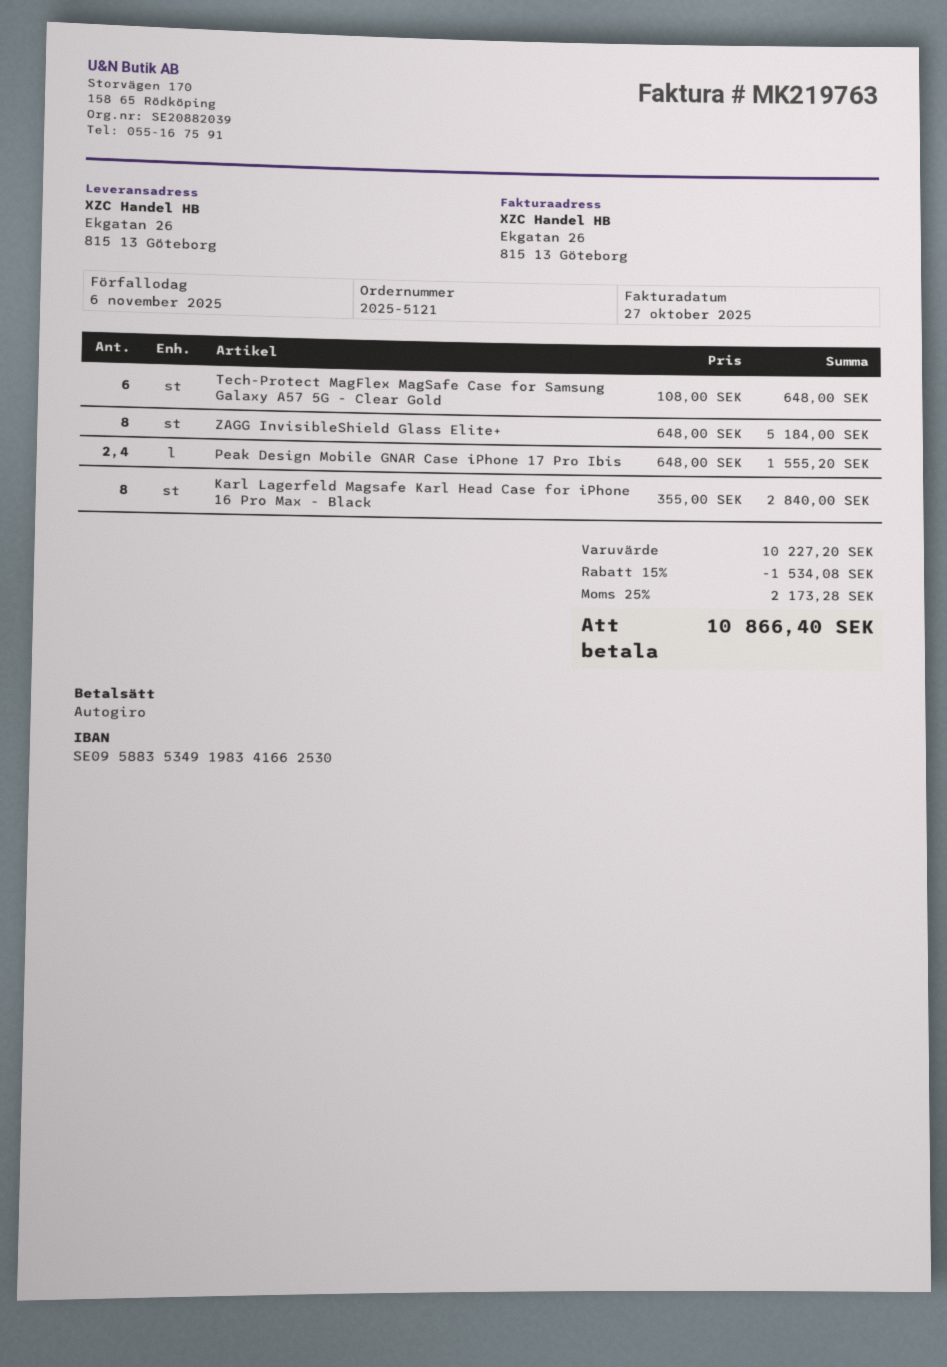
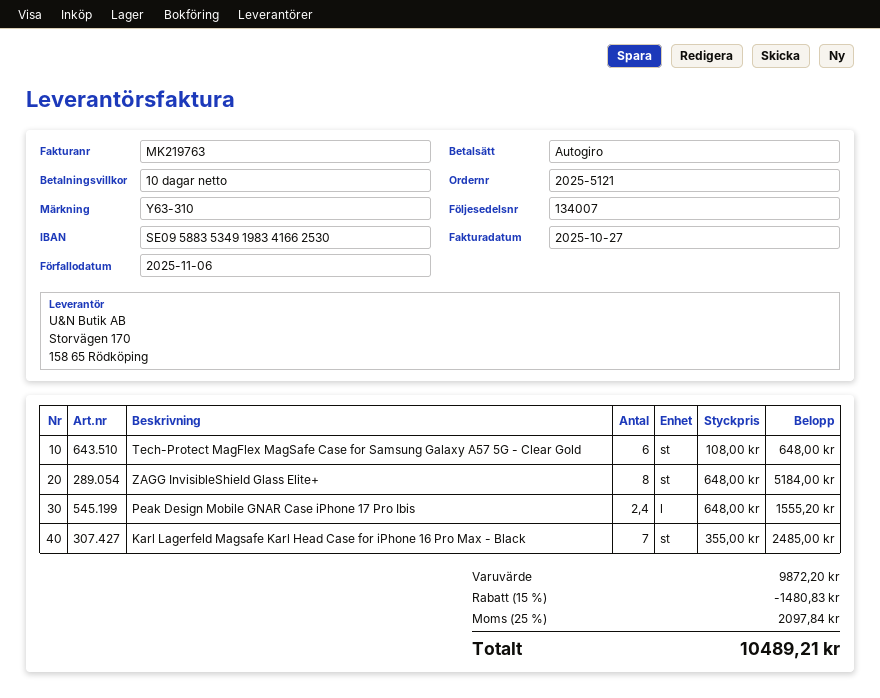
Karl Lagerfeld Magsafe Karl Head Case for iPhone 16 Pro Max - Black: 8 x 355.00 = 2840.00 -> 7 x 355.00 = 2485.00
subtotal: 10227.20 -> 9872.20
discount: 15% = 1534.08 -> 15% = 1480.83
tax: 25% = 2173.28 -> 25% = 2097.84
total: 10866.40 -> 10489.21

